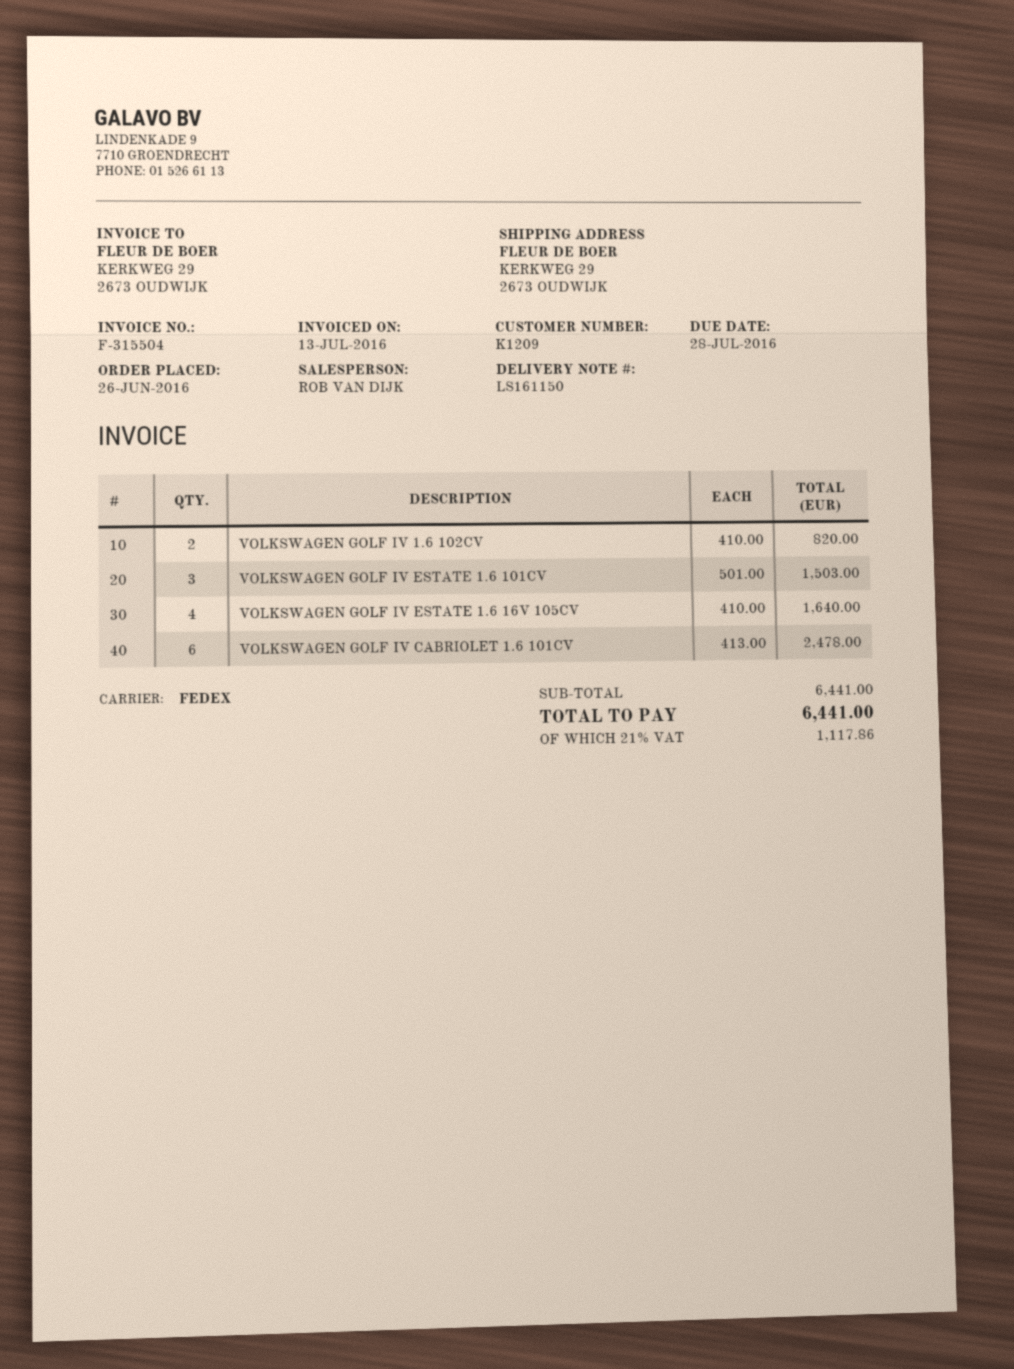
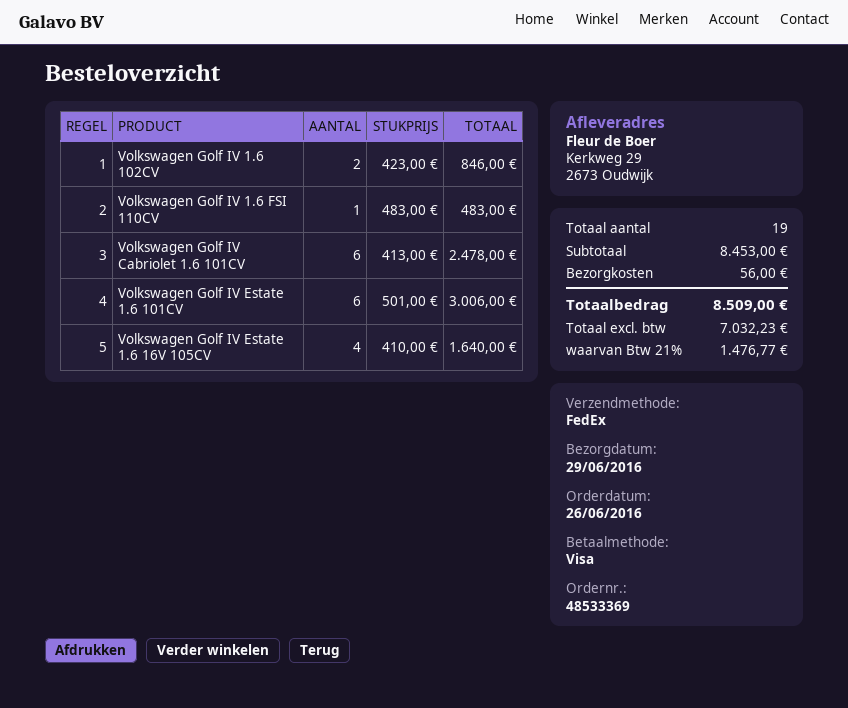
VOLKSWAGEN GOLF IV 1.6 102CV: 2 x 410.00 = 820.00 -> 2 x 423.00 = 846.00
VOLKSWAGEN GOLF IV ESTATE 1.6 101CV: 3 x 501.00 = 1503.00 -> 6 x 501.00 = 3006.00
Volkswagen Golf IV 1.6 FSI 110CV: none -> 1 x 483.00 = 483.00
subtotal: 6441.00 -> 8453.00
shipping: none -> 56.00
tax: 21% = 1117.86 -> 21% = 1476.77
total: 6441.00 -> 8509.00

